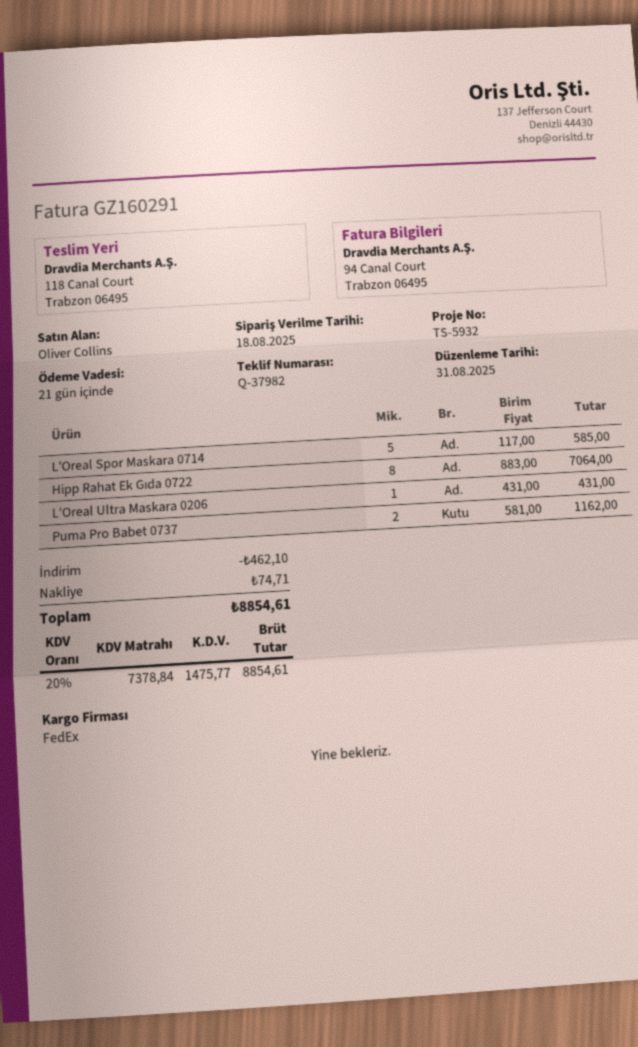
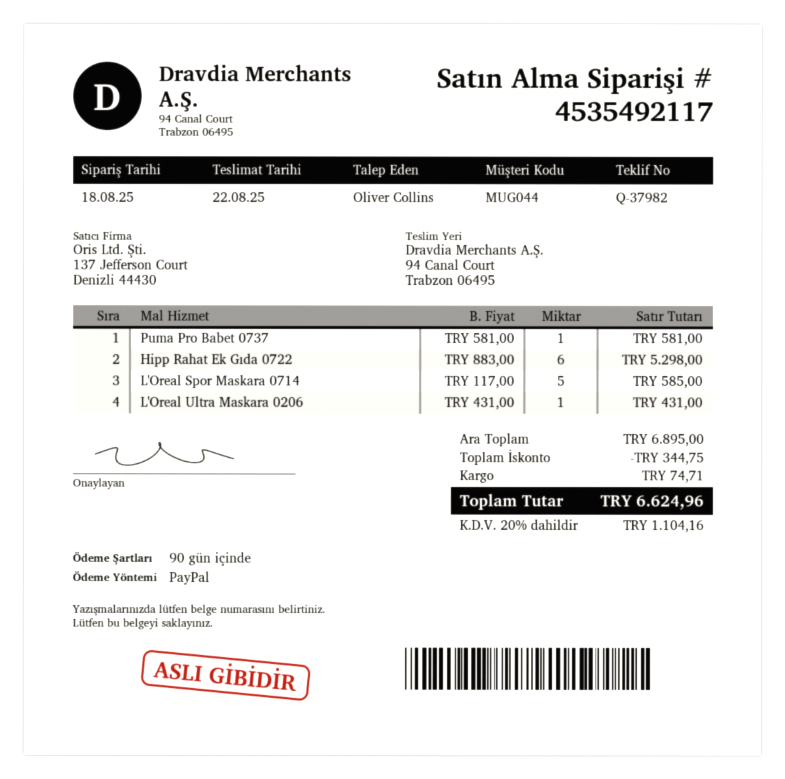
payment terms: 21 days -> 90 days
ship to: 118 Canal Court, Trabzon 06495 -> 94 Canal Court, Trabzon 06495
Hipp Rahat Ek Gıda 0722: 8 x 883.00 = 7064.00 -> 6 x 883.00 = 5298.00
Puma Pro Babet 0737: 2 x 581.00 = 1162.00 -> 1 x 581.00 = 581.00
discount: 462.10 -> 344.75
tax: 20% = 1475.77 -> 20% = 1104.16
total: 8854.61 -> 6624.96

